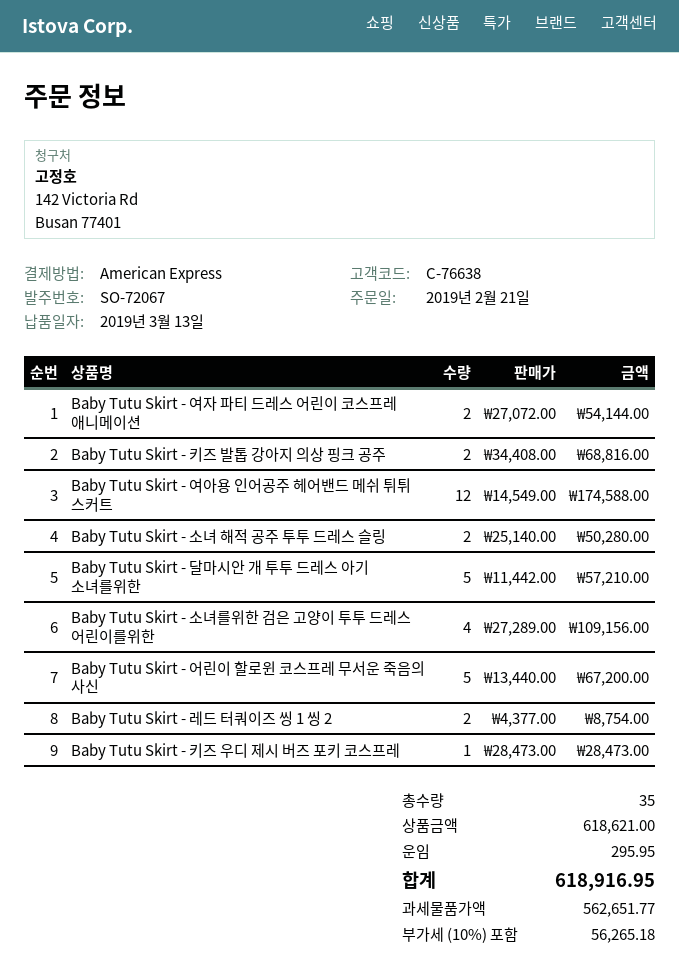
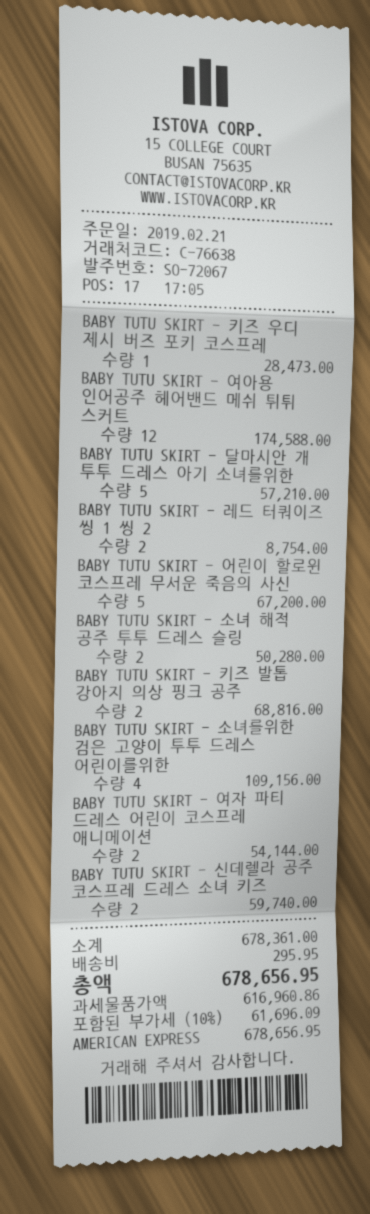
BABY TUTU SKIRT - 신데렐라 공주 코스프레 드레스 소녀 키즈: none -> 2 for 59740.00
subtotal: 618621.00 -> 678361.00
net: 562651.77 -> 616960.86
tax: 10% = 56265.18 -> 10% = 61696.09
total: 618916.95 -> 678656.95

